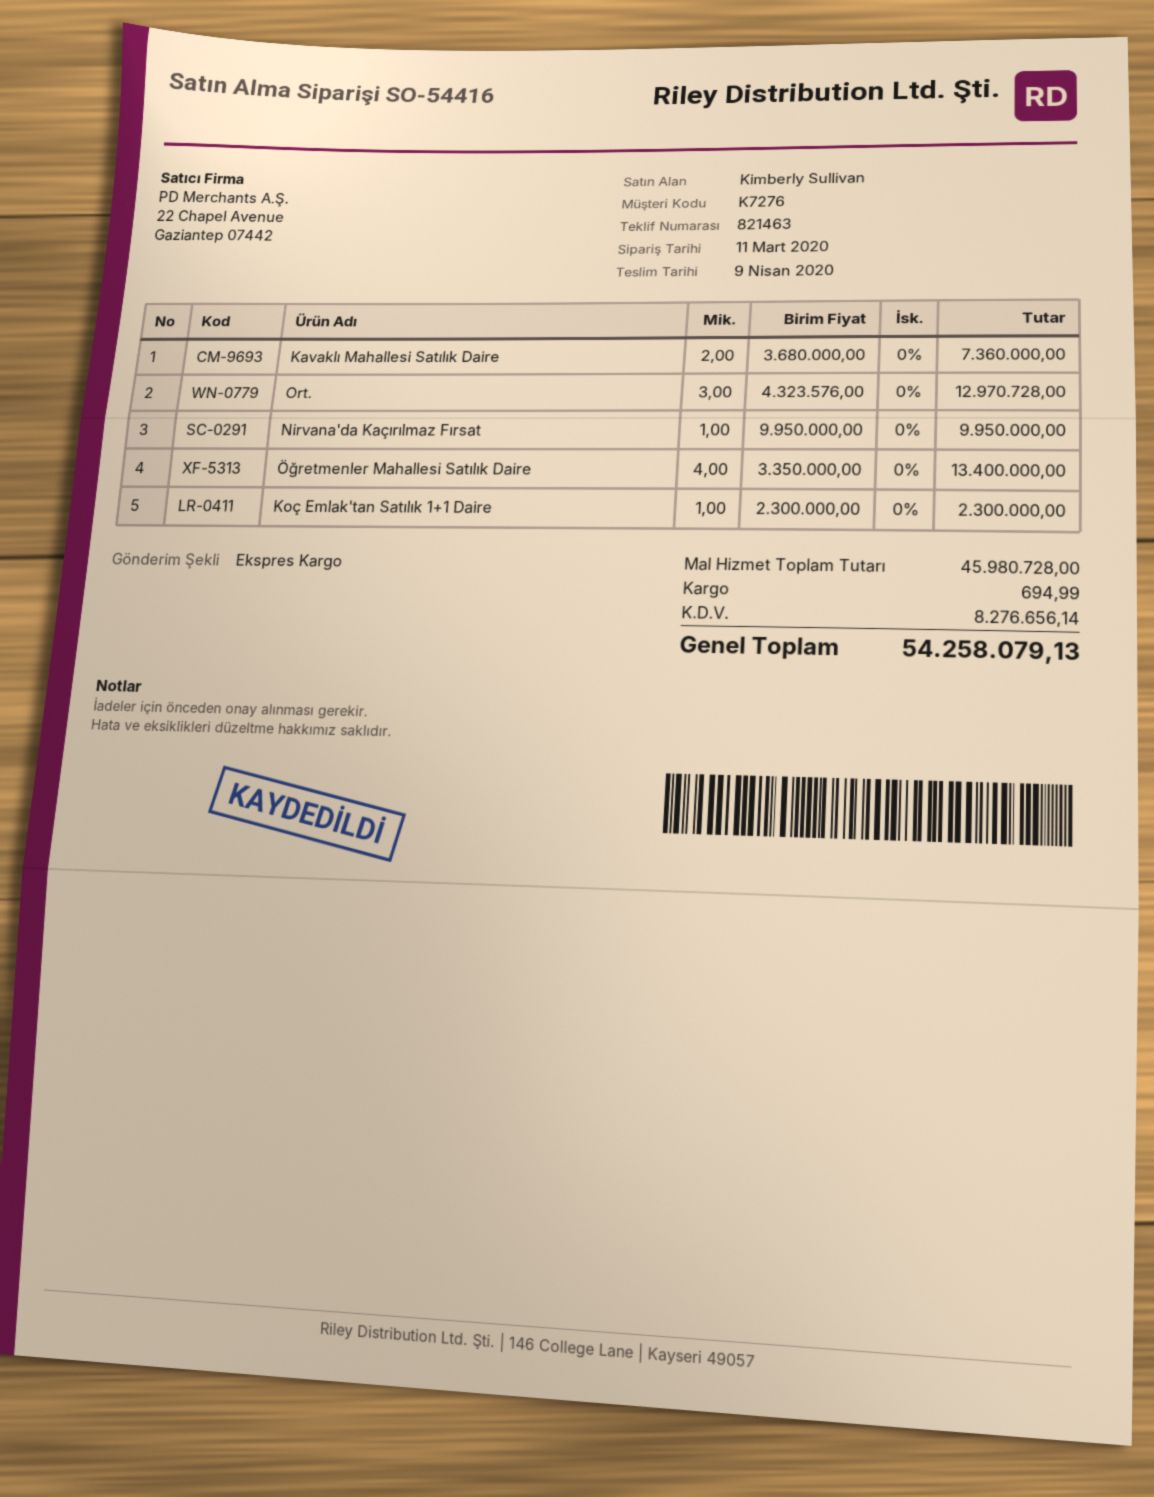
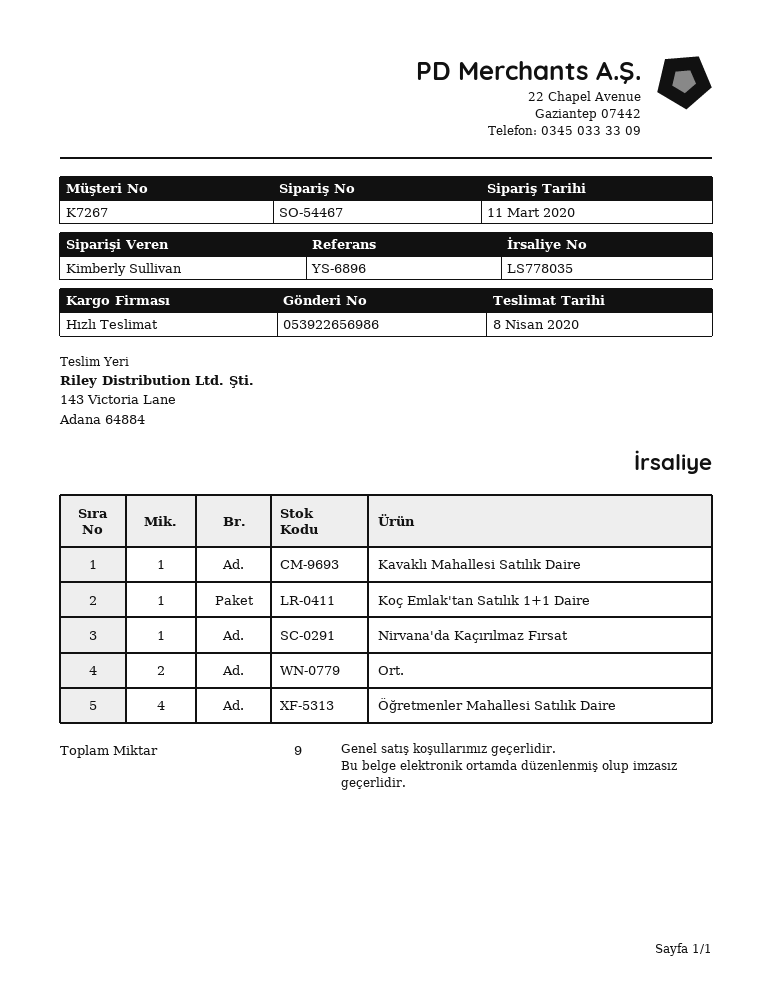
order number: SO-54416 -> SO-54467
delivery date: 2020-04-09 -> 2020-04-08
customer number: K7276 -> K7267
Kavaklı Mahallesi Satılık Daire: 2 -> 1
Ort.: 3 -> 2

